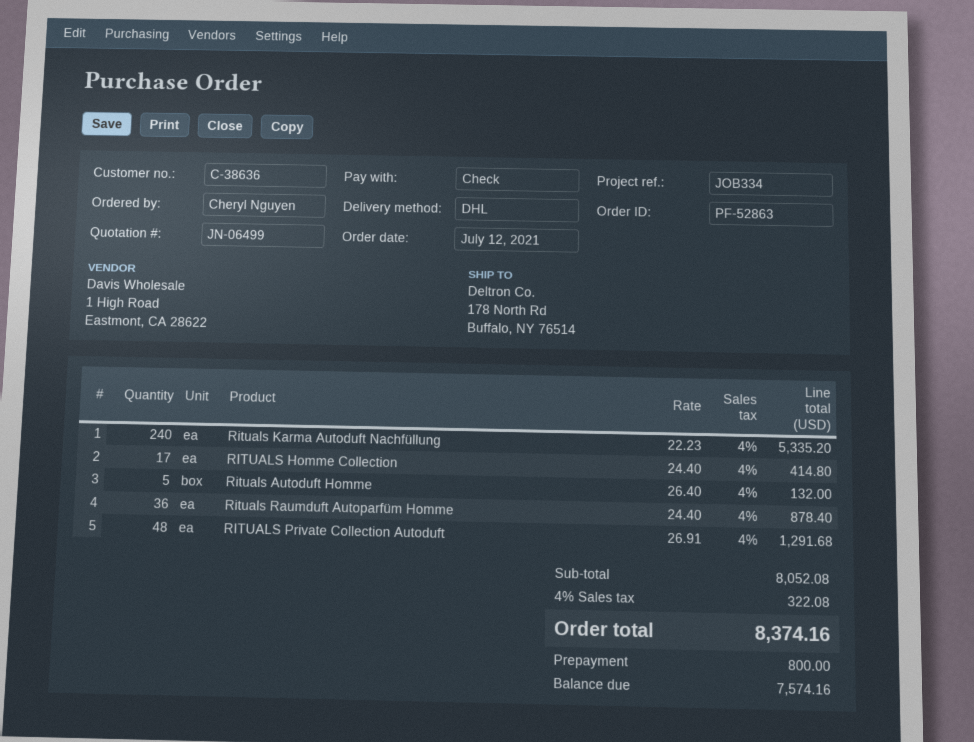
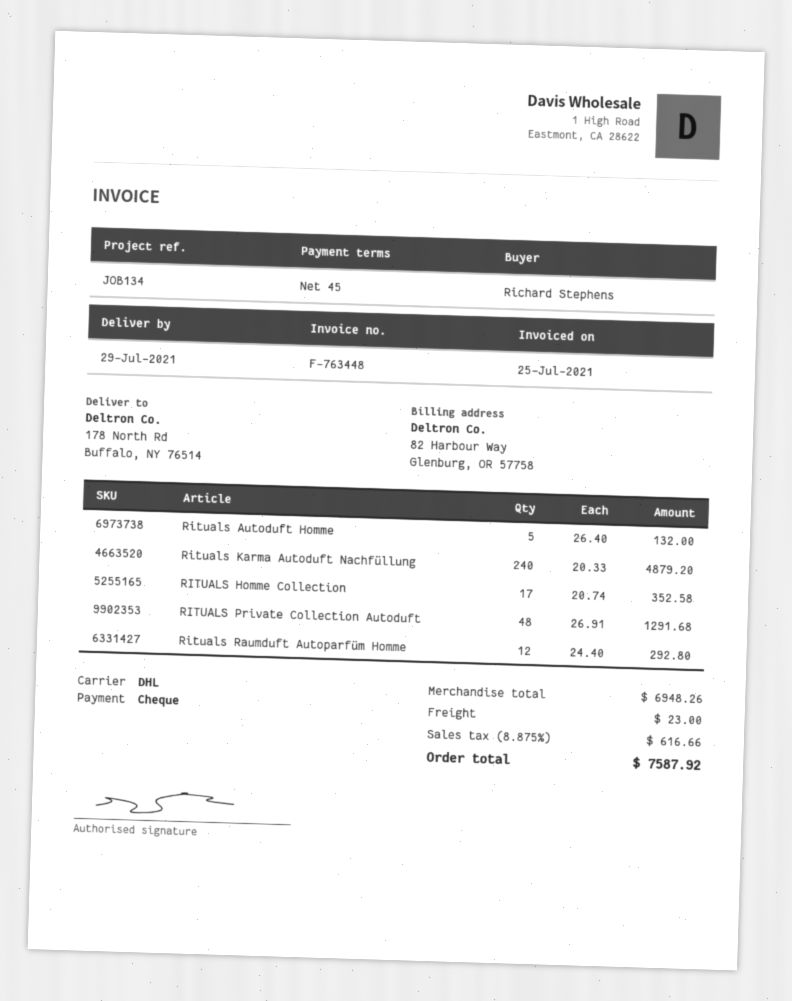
reference: JOB334 -> JOB134
ordered by: Cheryl Nguyen -> Richard Stephens
Rituals Karma Autoduft Nachfüllung: 240 x 22.23 = 5335.20 -> 240 x 20.33 = 4879.20
RITUALS Homme Collection: 17 x 24.40 = 414.80 -> 17 x 20.74 = 352.58
Rituals Raumduft Autoparfüm Homme: 36 x 24.40 = 878.40 -> 12 x 24.40 = 292.80
subtotal: 8052.08 -> 6948.26
shipping: none -> 23.00
tax: 4% = 322.08 -> 8.875% = 616.66
total: 8374.16 -> 7587.92

